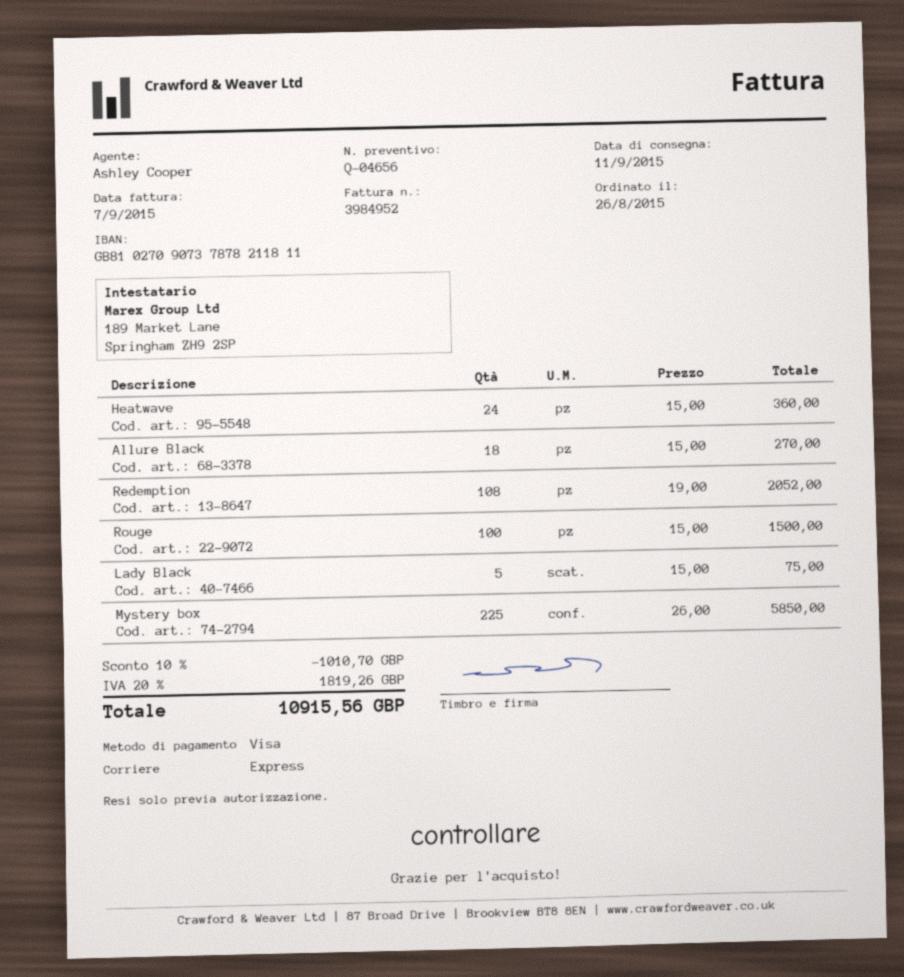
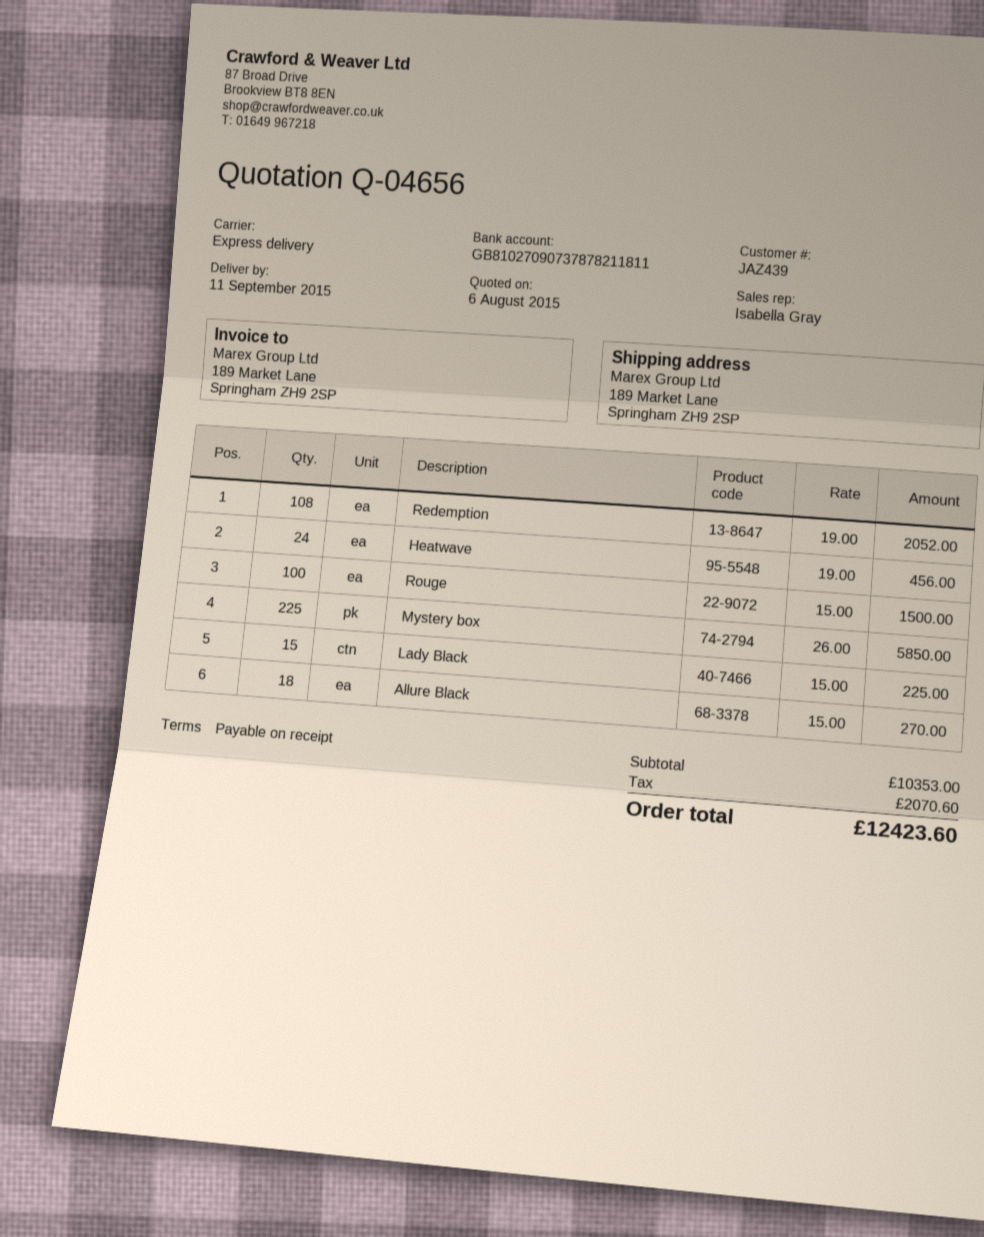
sales rep: Ashley Cooper -> Isabella Gray
Heatwave: 24 x 15.00 = 360.00 -> 24 x 19.00 = 456.00
Lady Black: 5 x 15.00 = 75.00 -> 15 x 15.00 = 225.00
discount: 10% = 1010.70 -> none
tax: 1819.26 -> 2070.60
total: 10915.56 -> 12423.60

